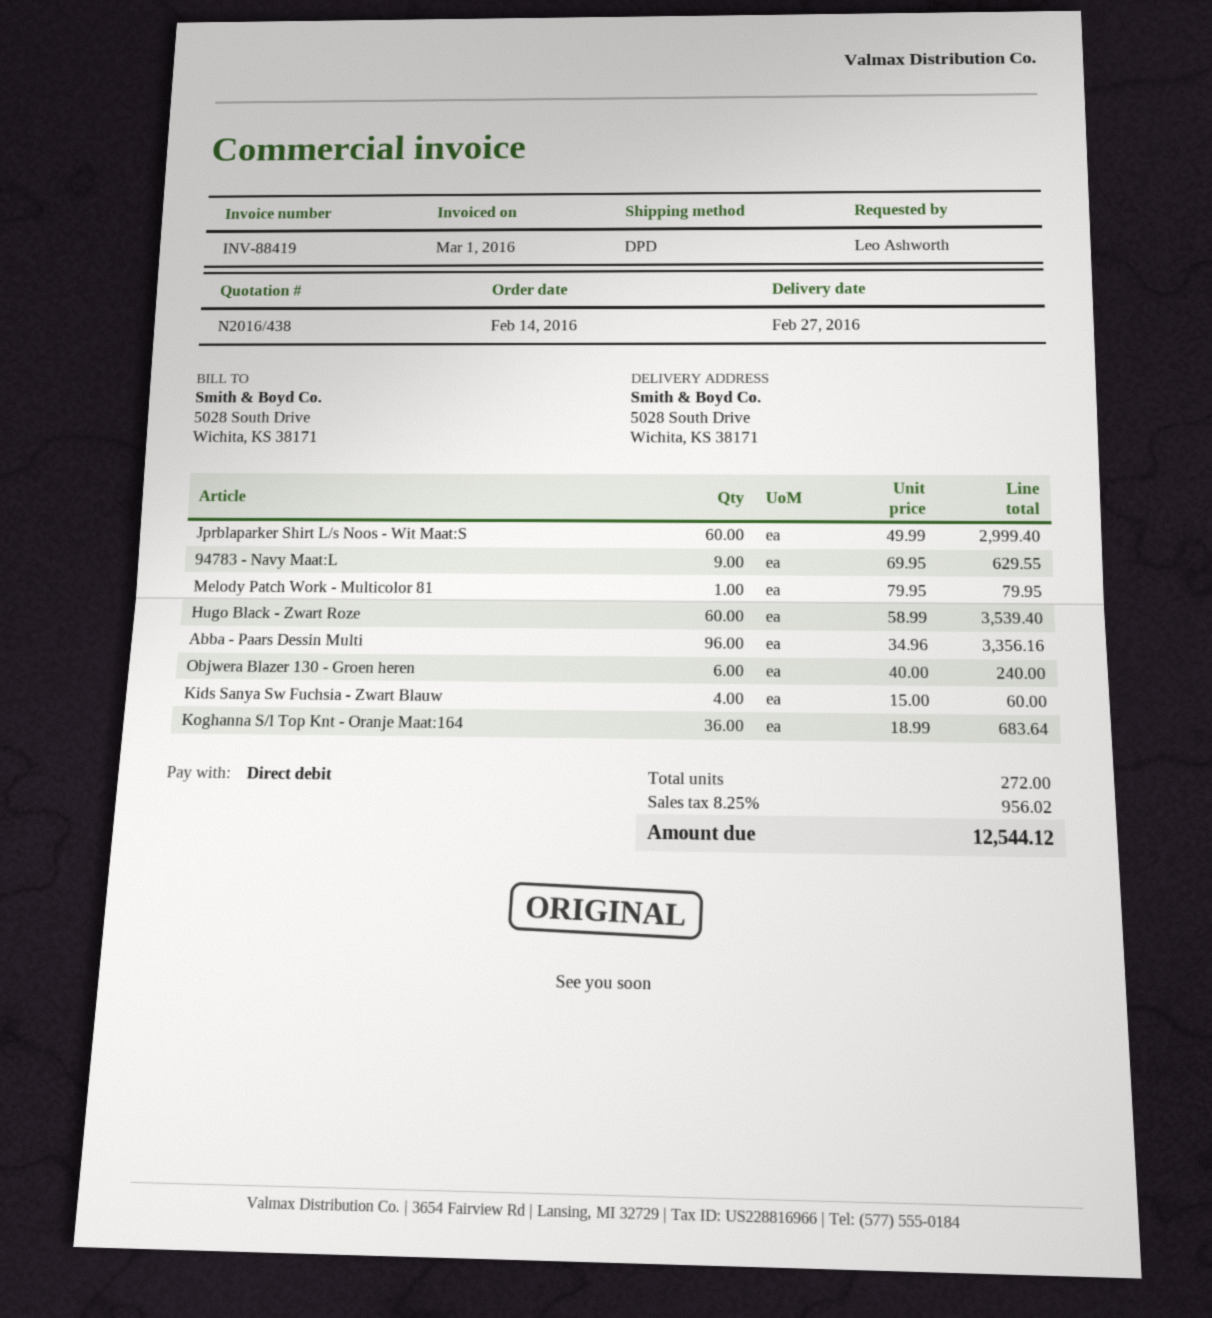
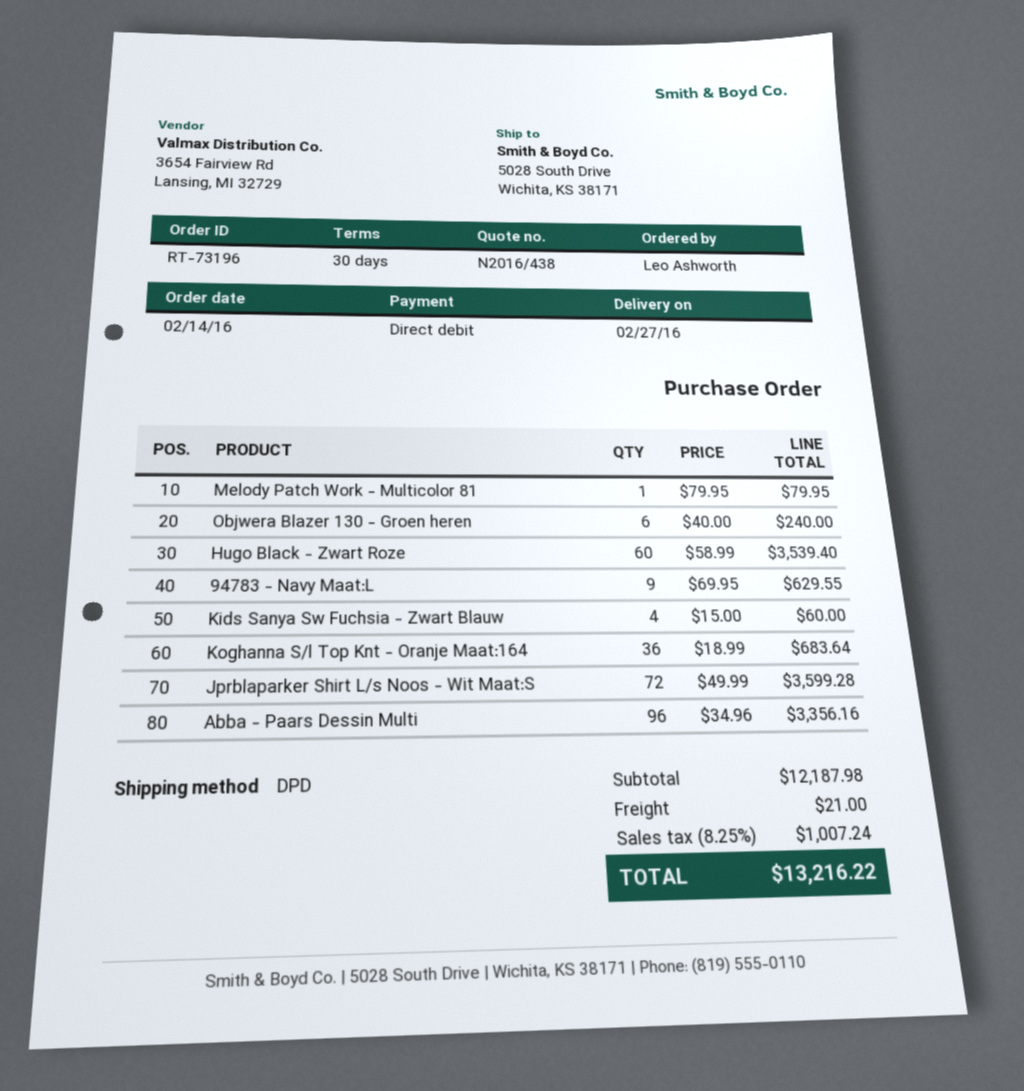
Jprblaparker Shirt L/s Noos - Wit Maat:S: 60 x 49.99 = 2999.40 -> 72 x 49.99 = 3599.28
shipping: none -> 21.00
tax: 8.25% = 956.02 -> 8.25% = 1007.24
total: 12544.12 -> 13216.22

